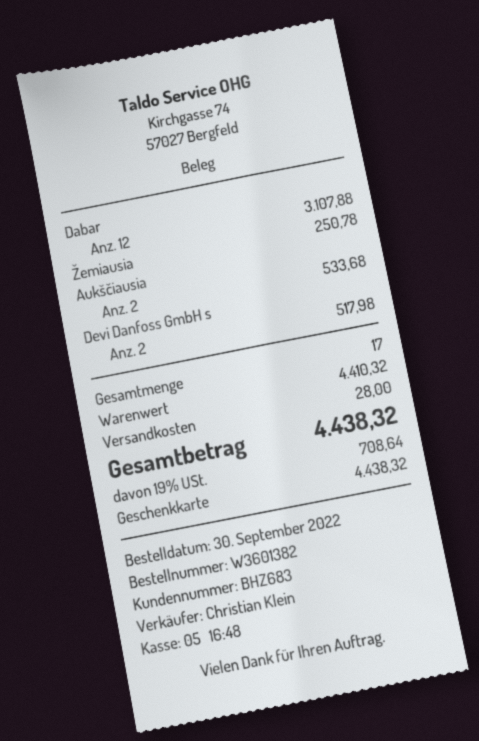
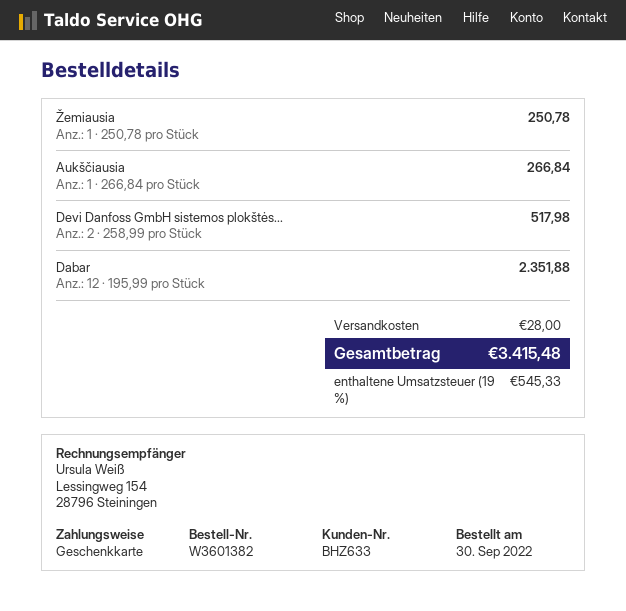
customer number: BHZ683 -> BHZ633
Dabar: 12 for 3107.88 -> 12 for 2351.88
Aukščiausia: 2 for 533.68 -> 1 for 266.84
tax: 19% = 708.64 -> 19% = 545.33
total: 4438.32 -> 3415.48

